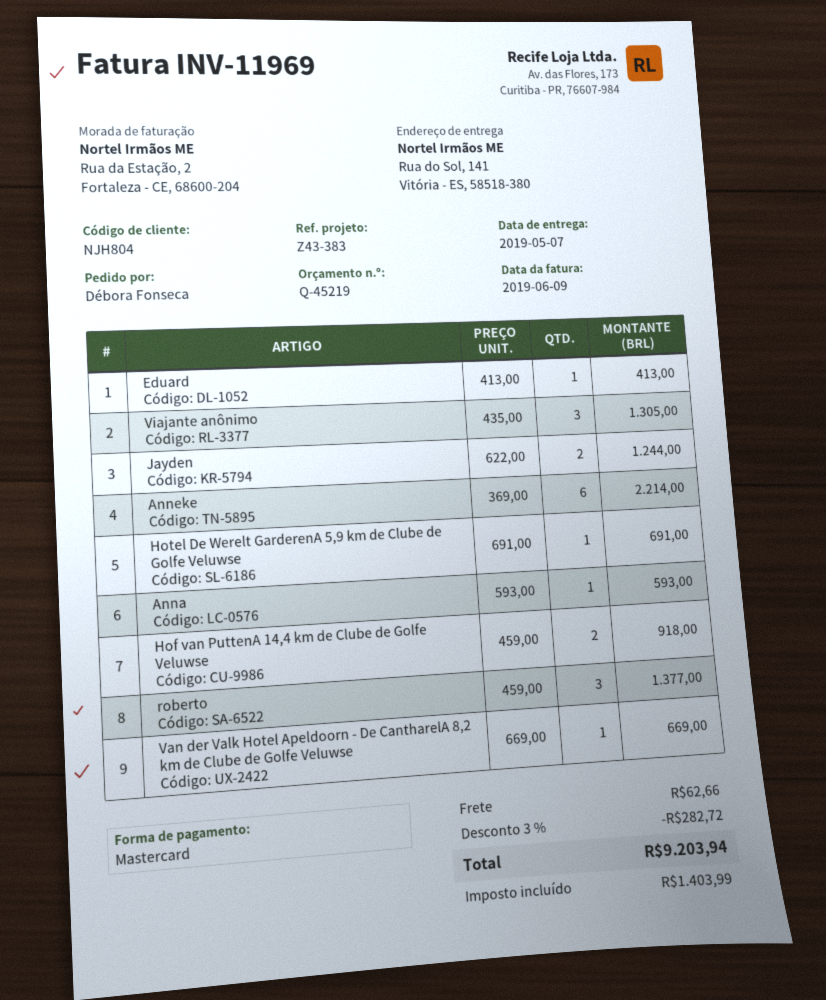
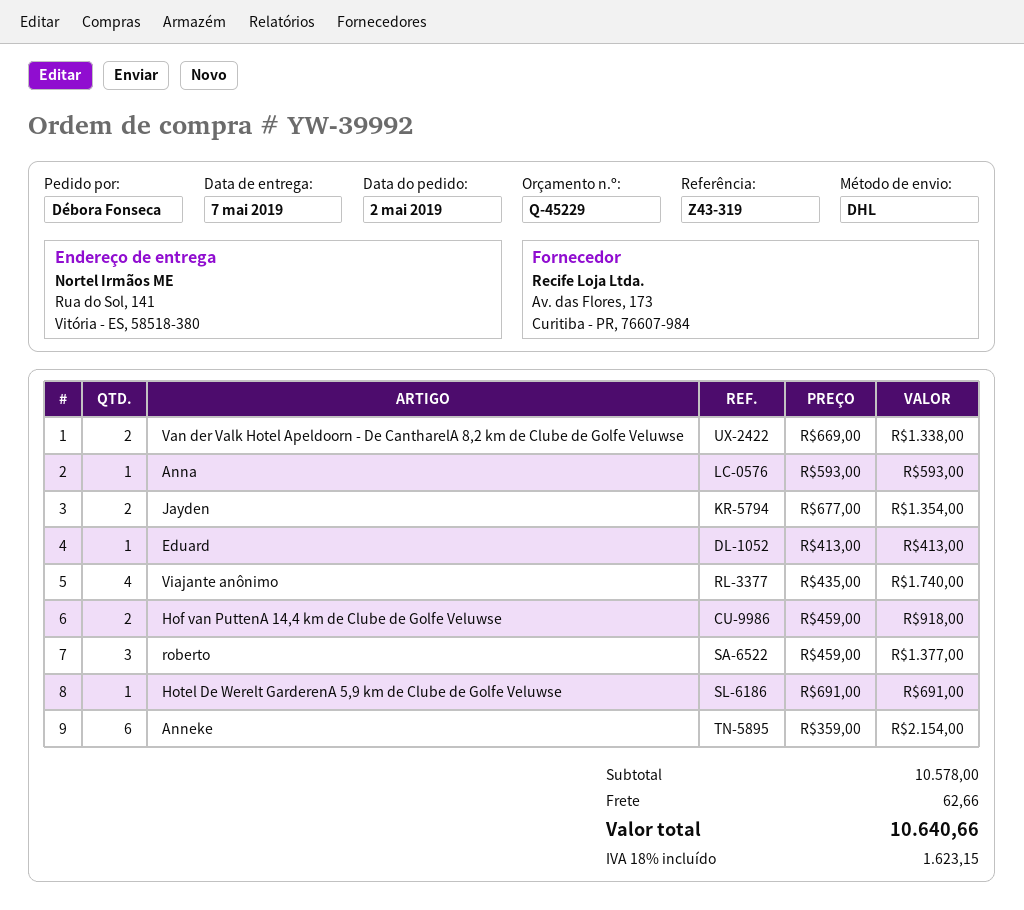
quote number: Q-45219 -> Q-45229
reference: Z43-383 -> Z43-319
Viajante anônimo: 3 x 435.00 = 1305.00 -> 4 x 435.00 = 1740.00
Jayden: 2 x 622.00 = 1244.00 -> 2 x 677.00 = 1354.00
Anneke: 6 x 369.00 = 2214.00 -> 6 x 359.00 = 2154.00
Van der Valk Hotel Apeldoorn - De CantharelA 8,2 km de Clube de Golfe Veluwse: 1 x 669.00 = 669.00 -> 2 x 669.00 = 1338.00
discount: 3% = 282.72 -> none
tax: 1403.99 -> 1623.15
total: 9203.94 -> 10640.66

